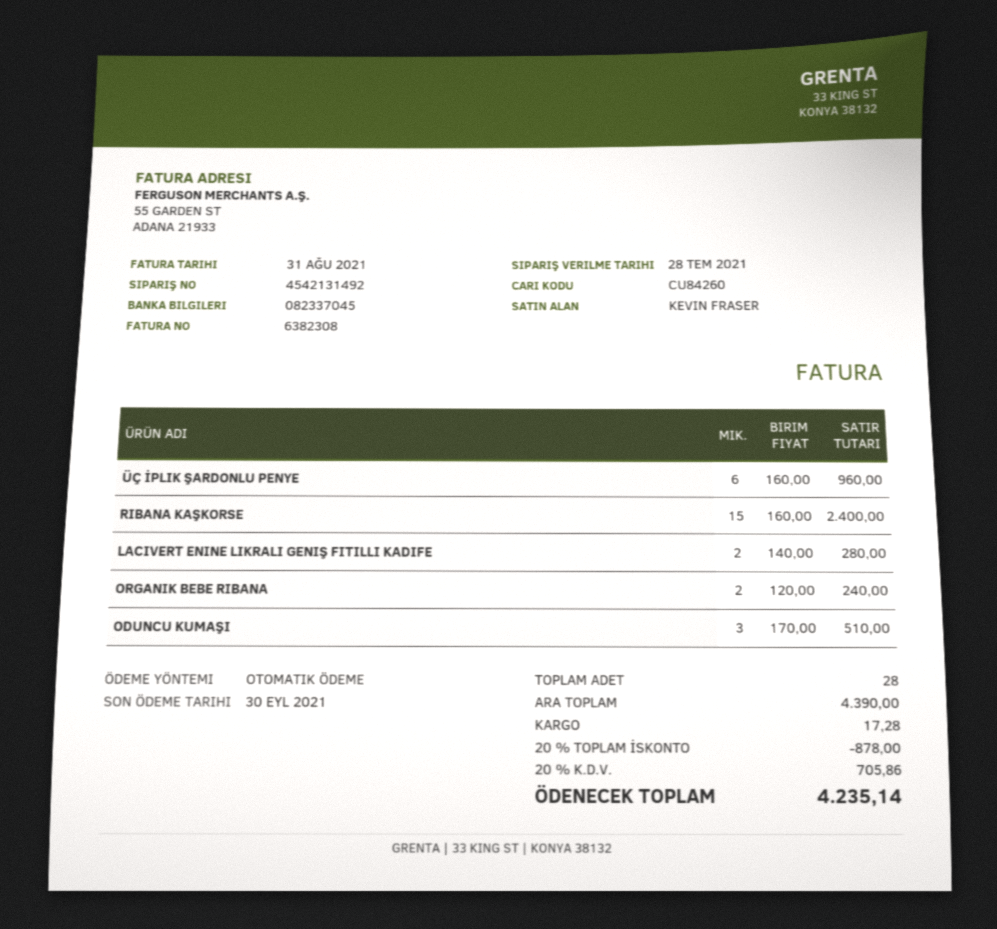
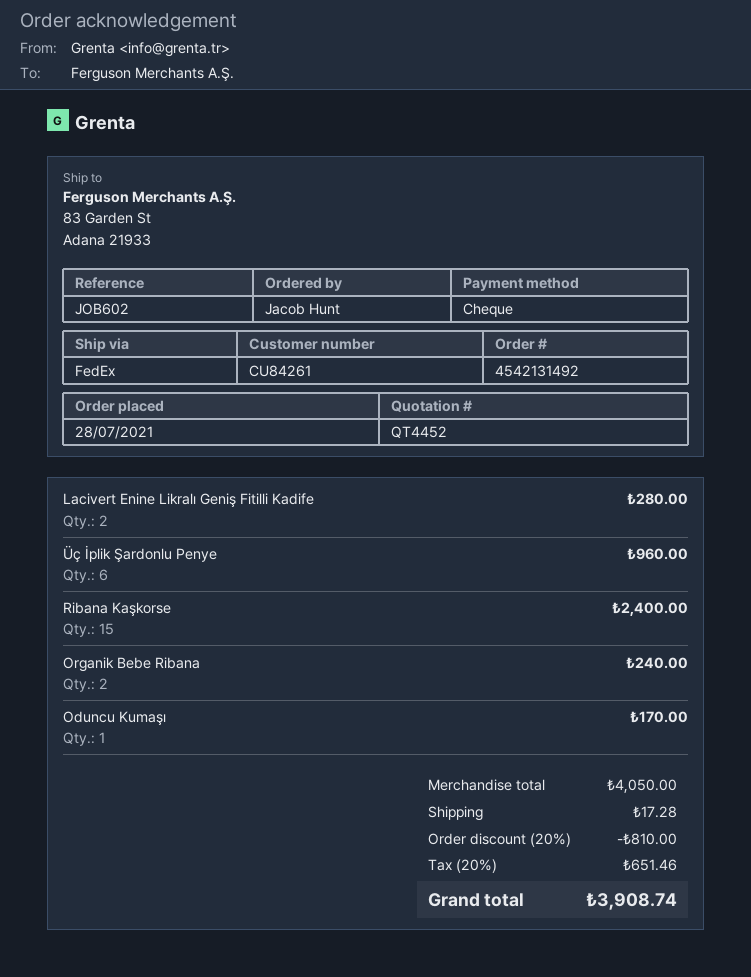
customer number: CU84260 -> CU84261
ordered by: KEVIN FRASER -> Jacob Hunt
payment method: direct debit -> cheque
ODUNCU KUMAŞI: 3 for 510.00 -> 1 for 170.00
subtotal: 4390.00 -> 4050.00
discount: 20% = 878.00 -> 20% = 810.00
tax: 20% = 705.86 -> 20% = 651.46
total: 4235.14 -> 3908.74

